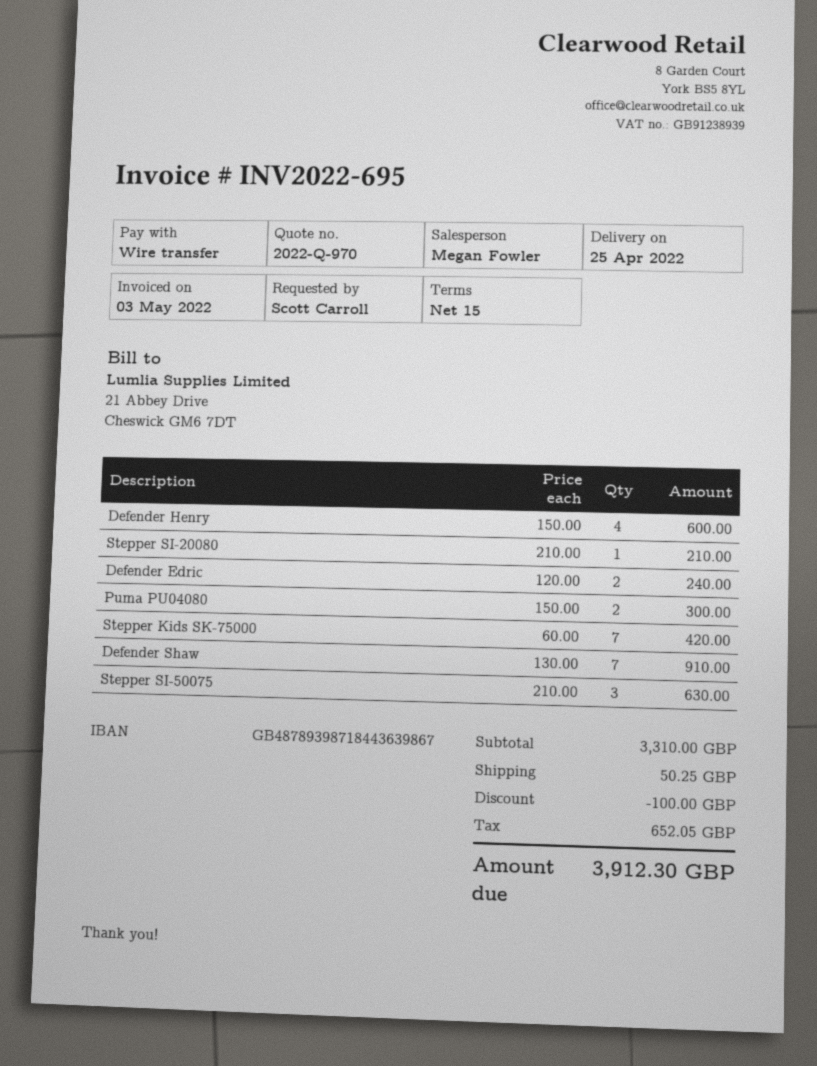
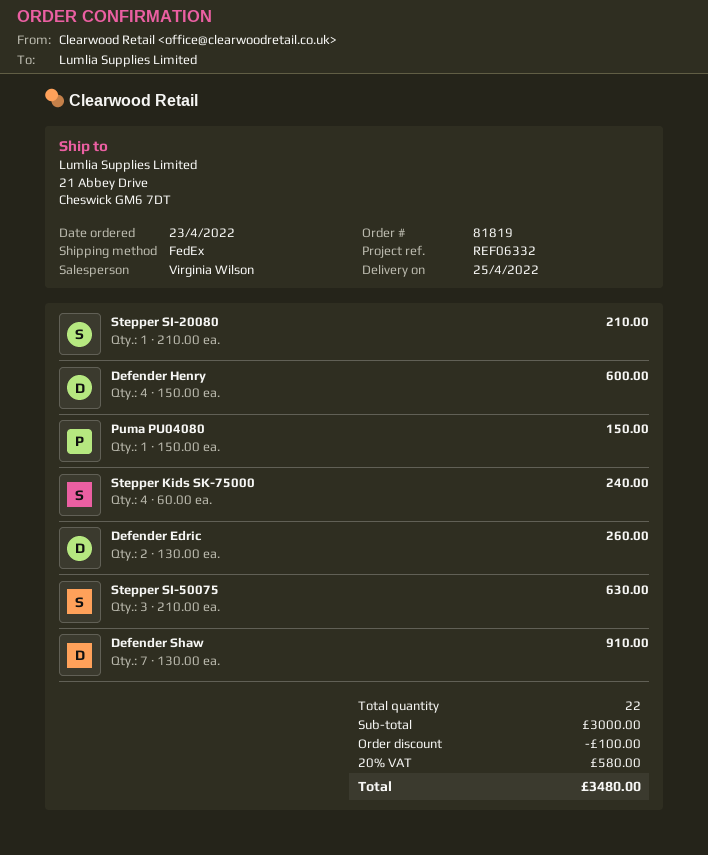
sales rep: Megan Fowler -> Virginia Wilson
Defender Edric: 2 x 120.00 = 240.00 -> 2 x 130.00 = 260.00
Puma PU04080: 2 x 150.00 = 300.00 -> 1 x 150.00 = 150.00
Stepper Kids SK-75000: 7 x 60.00 = 420.00 -> 4 x 60.00 = 240.00
subtotal: 3310.00 -> 3000.00
shipping: 50.25 -> none
tax: 652.05 -> 580.00
total: 3912.30 -> 3480.00

